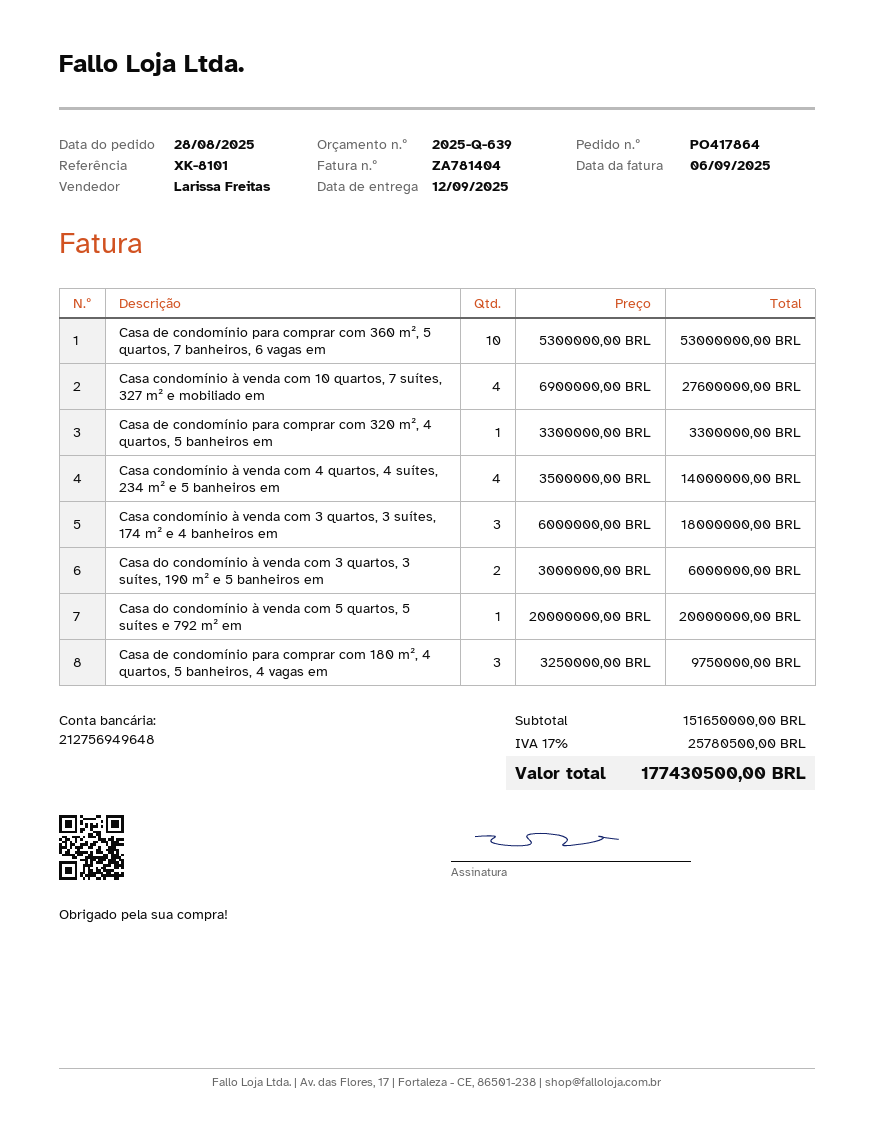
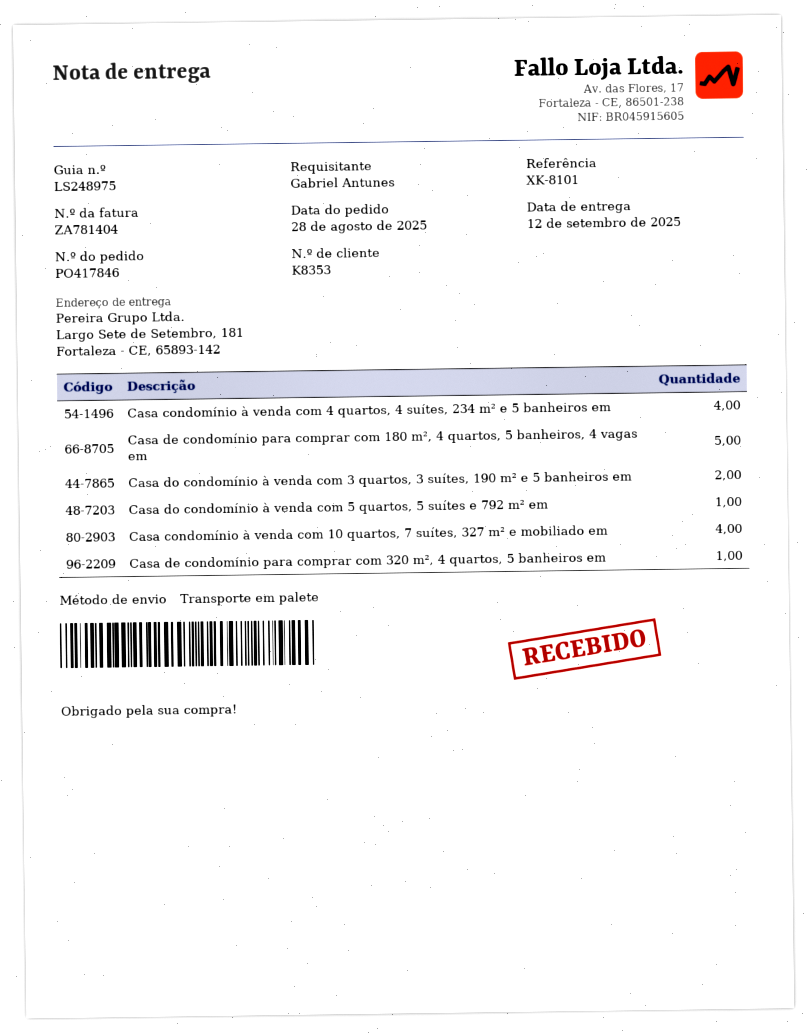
order number: PO417864 -> PO417846
Casa de condomínio para comprar com 360 m², 5 quartos, 7 banheiros, 6 vagas em: 10 -> none
Casa condomínio à venda com 3 quartos, 3 suítes, 174 m² e 4 banheiros em: 3 -> none
Casa de condomínio para comprar com 180 m², 4 quartos, 5 banheiros, 4 vagas em: 3 -> 5

